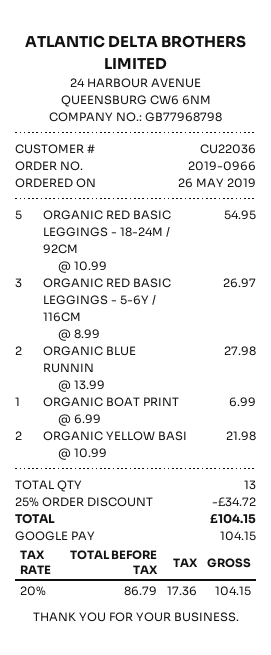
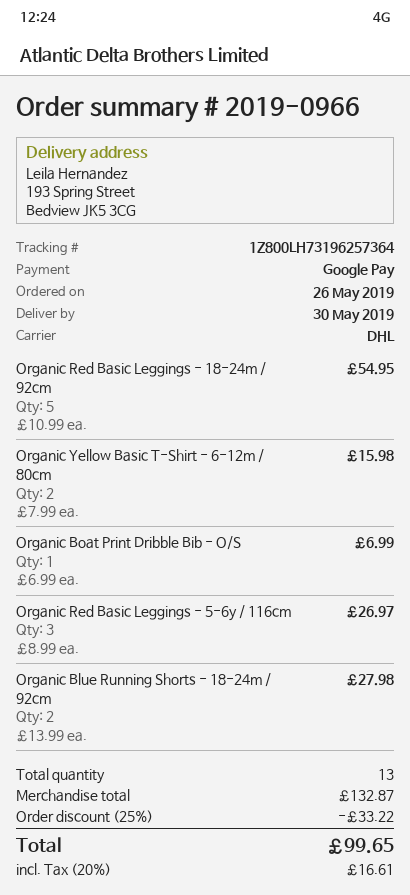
ORGANIC YELLOW BASI: 2 x 10.99 = 21.98 -> 2 x 7.99 = 15.98
discount: 25% = 34.72 -> 25% = 33.22
tax: 20% = 17.36 -> 20% = 16.61
total: 104.15 -> 99.65

